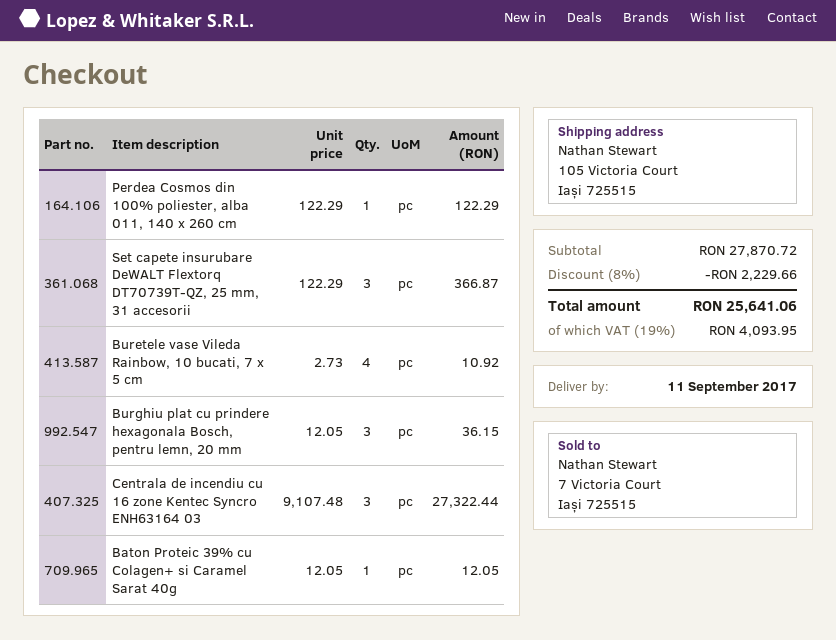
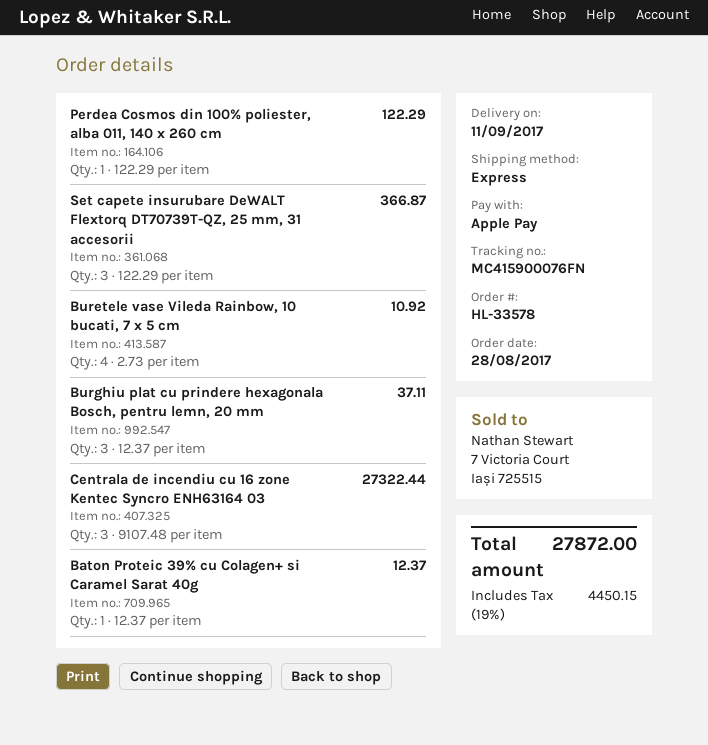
Burghiu plat cu prindere hexagonala Bosch, pentru lemn, 20 mm: 3 x 12.05 = 36.15 -> 3 x 12.37 = 37.11
Baton Proteic 39% cu Colagen+ si Caramel Sarat 40g: 1 x 12.05 = 12.05 -> 1 x 12.37 = 12.37
discount: 8% = 2229.66 -> none
tax: 19% = 4093.95 -> 19% = 4450.15
total: 25641.06 -> 27872.00

